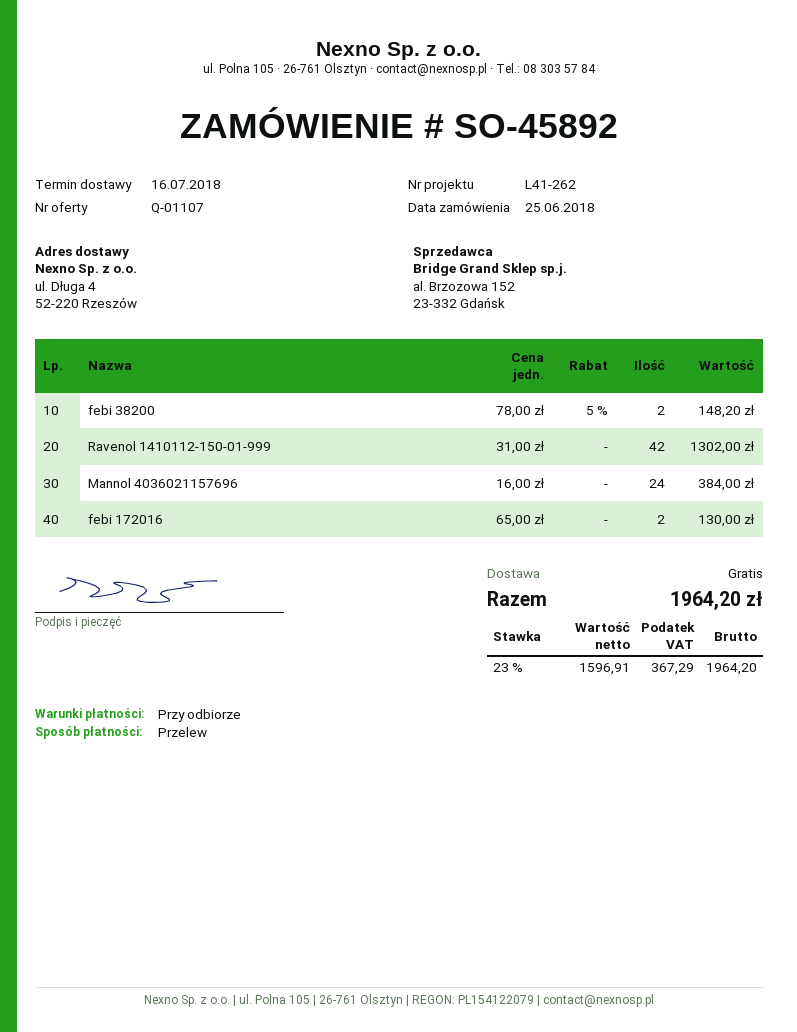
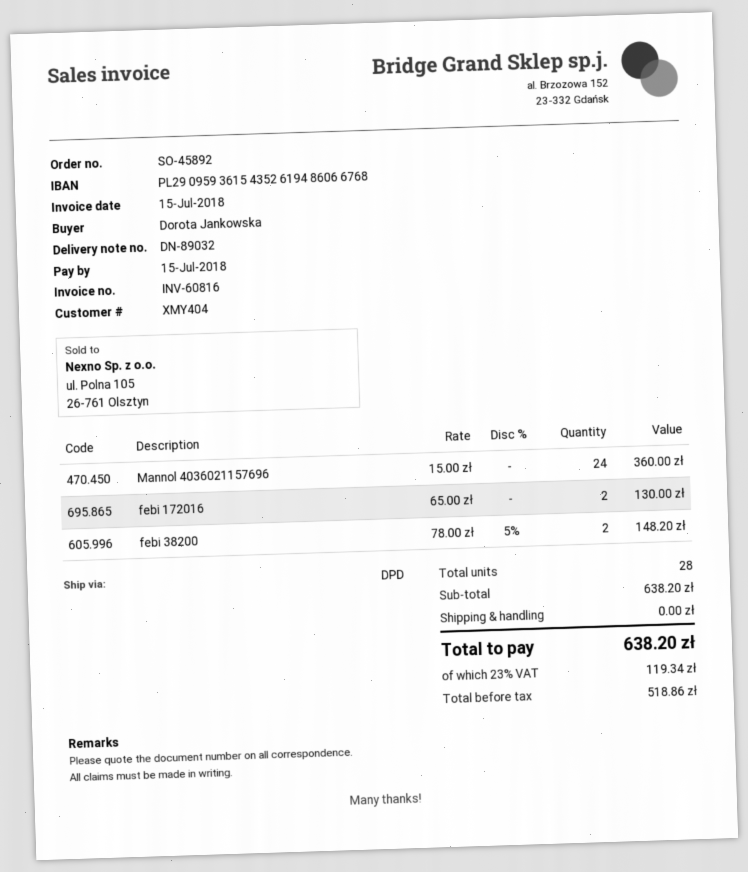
Ravenol 1410112-150-01-999: 42 x 31.00 = 1302.00 -> none
Mannol 4036021157696: 24 x 16.00 = 384.00 -> 24 x 15.00 = 360.00
net: 1596.91 -> 518.86
tax: 23% = 367.29 -> 23% = 119.34
total: 1964.20 -> 638.20

